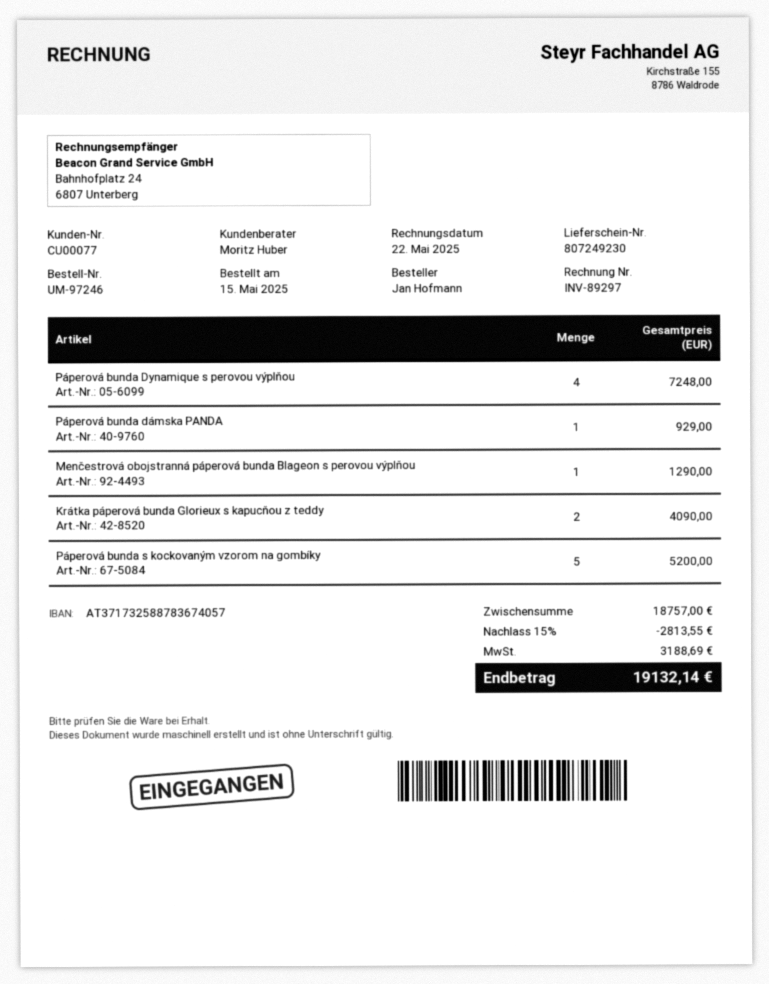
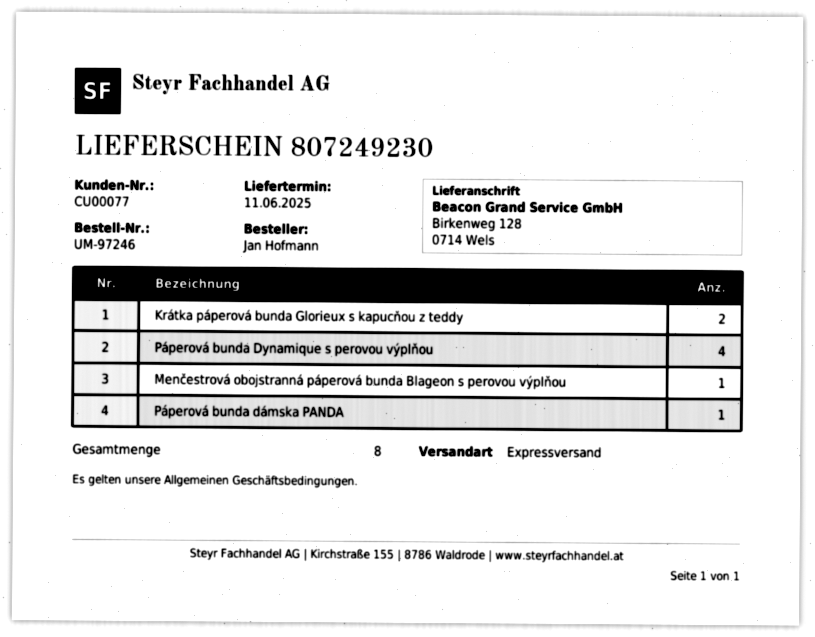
Páperová bunda s kockovaným vzorom na gombíky: 5 -> none

